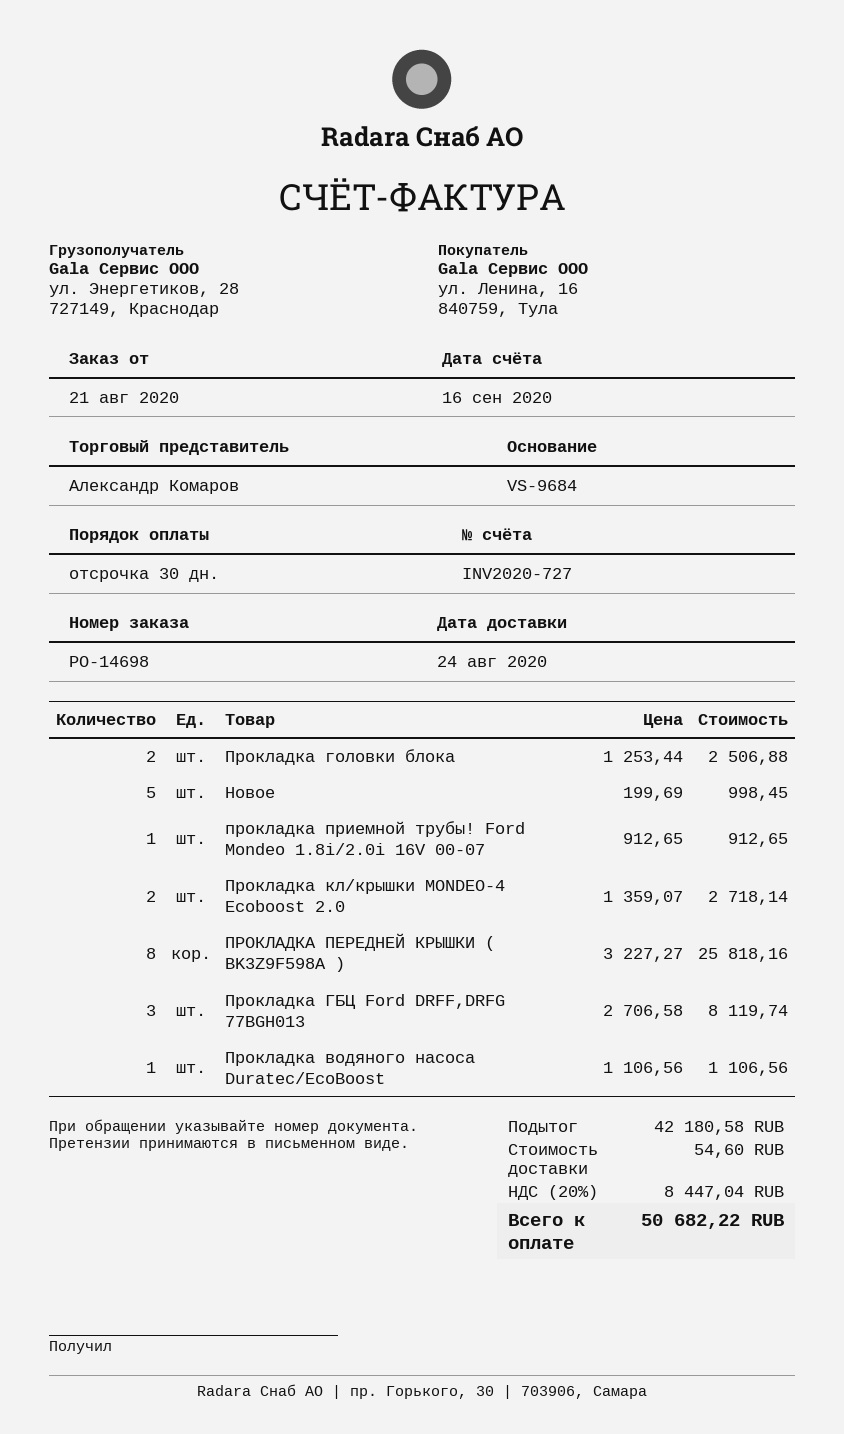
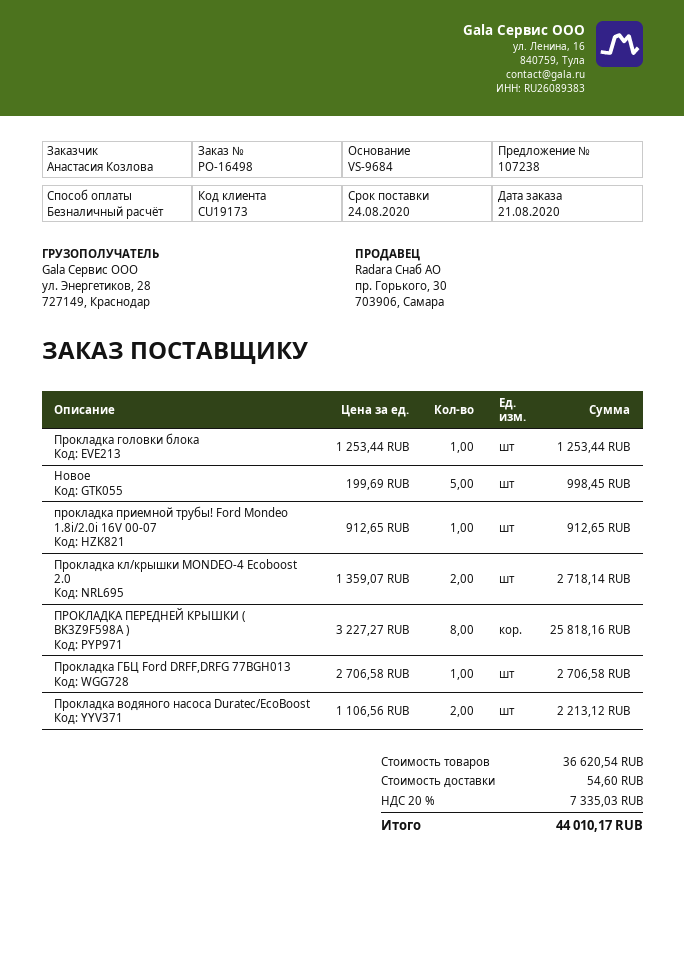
order number: PO-14698 -> PO-16498
Прокладка головки блока: 2 x 1253.44 = 2506.88 -> 1 x 1253.44 = 1253.44
Прокладка ГБЦ Ford DRFF,DRFG 77BGH013: 3 x 2706.58 = 8119.74 -> 1 x 2706.58 = 2706.58
Прокладка водяного насоса Duratec/EcoBoost: 1 x 1106.56 = 1106.56 -> 2 x 1106.56 = 2213.12
subtotal: 42180.58 -> 36620.54
tax: 20% = 8447.04 -> 20% = 7335.03
total: 50682.22 -> 44010.17

